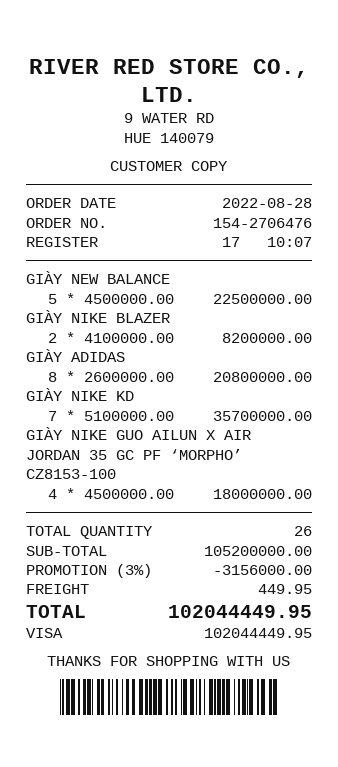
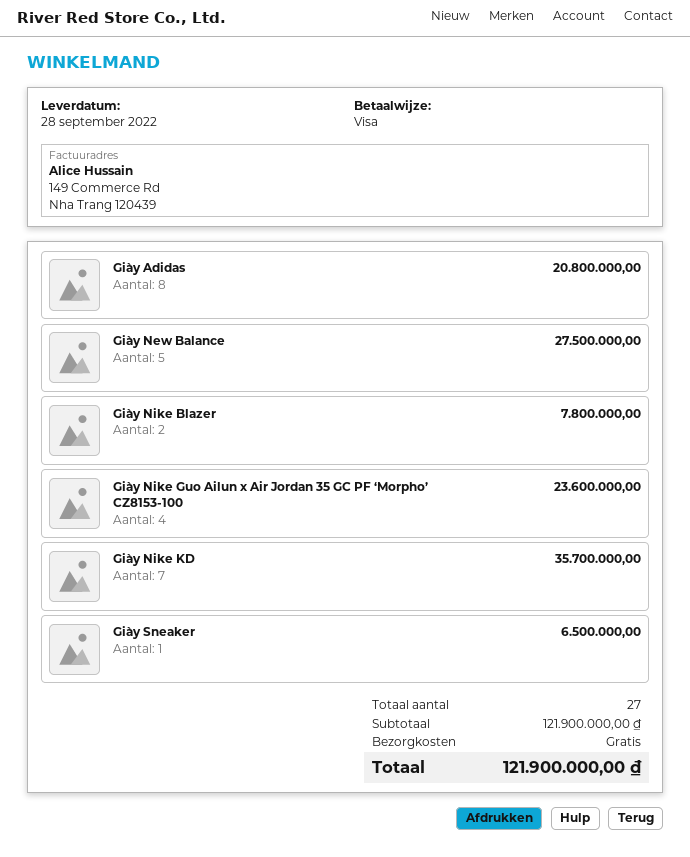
GIÀY NEW BALANCE: 5 for 22500000.00 -> 5 for 27500000.00
GIÀY NIKE BLAZER: 2 for 8200000.00 -> 2 for 7800000.00
GIÀY NIKE GUO AILUN X AIR JORDAN 35 GC PF ‘MORPHO’ CZ8153-100: 4 for 18000000.00 -> 4 for 23600000.00
Giày Sneaker: none -> 1 for 6500000.00
total quantity: 26 -> 27
subtotal: 105200000.00 -> 121900000.00
discount: 3% = 3156000.00 -> none
shipping: 449.95 -> 0.00
total: 102044449.95 -> 121900000.00

